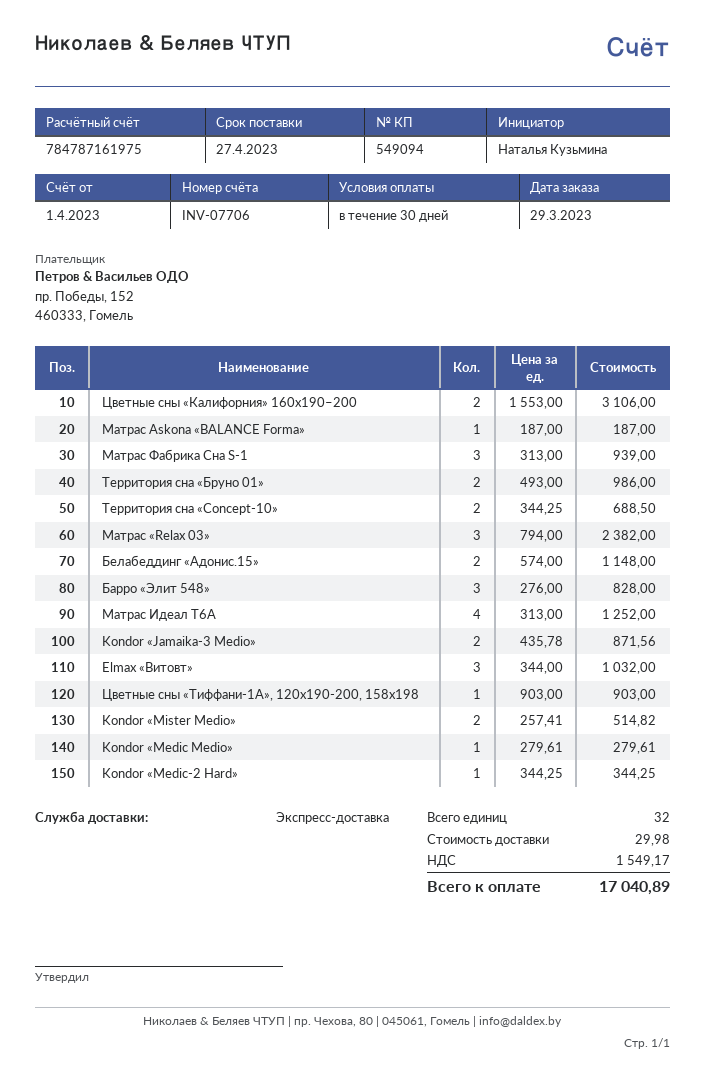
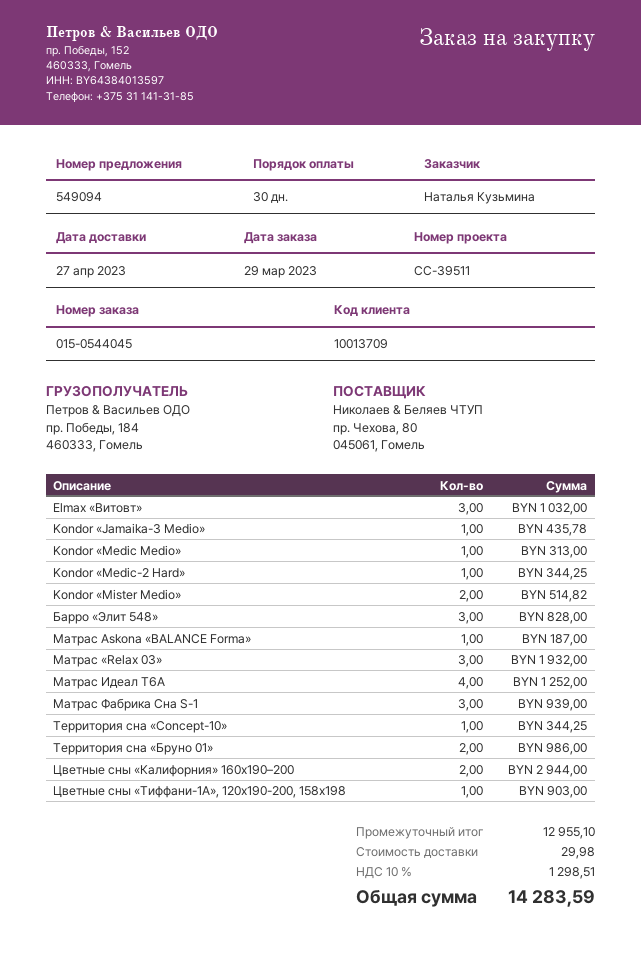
Цветные сны «Калифорния» 160х190–200: 2 for 3106.00 -> 2 for 2944.00
Территория сна «Concept-10»: 2 for 688.50 -> 1 for 344.25
Матрас «Relax 03»: 3 for 2382.00 -> 3 for 1932.00
Белабеддинг «Адонис.15»: 2 for 1148.00 -> none
Kondor «Jamaika-3 Medio»: 2 for 871.56 -> 1 for 435.78
Kondor «Medic Medio»: 1 for 279.61 -> 1 for 313.00
tax: 1549.17 -> 1298.51
total: 17040.89 -> 14283.59

